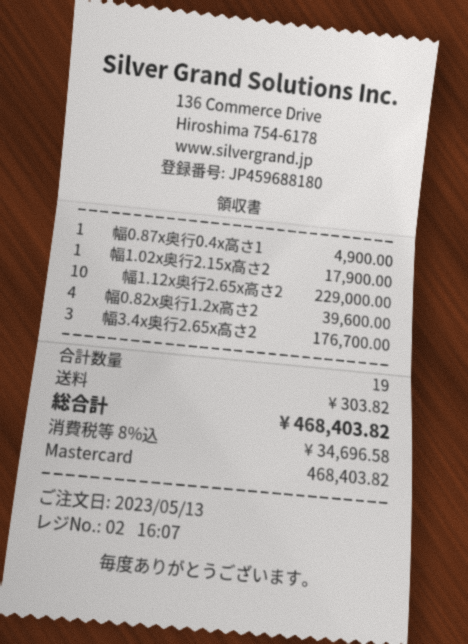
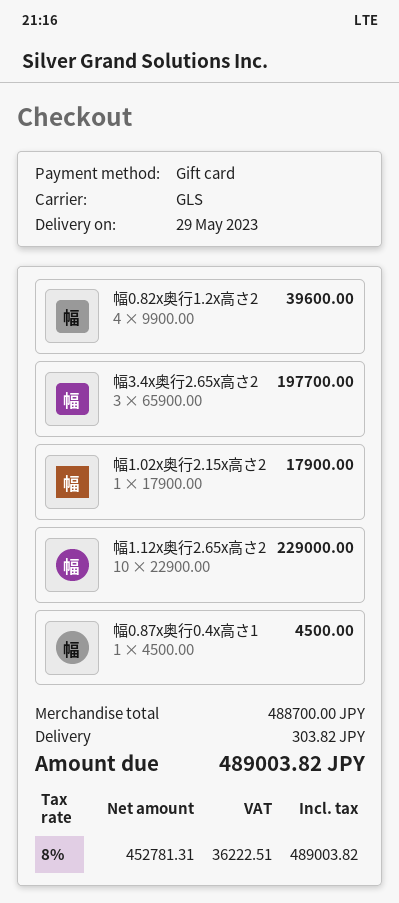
payment method: Mastercard -> gift card
幅0.87x奥行0.4x高さ1: 1 for 4900.00 -> 1 for 4500.00
幅3.4x奥行2.65x高さ2: 3 for 176700.00 -> 3 for 197700.00
tax: 8% = 34696.58 -> 8% = 36222.51
total: 468403.82 -> 489003.82

